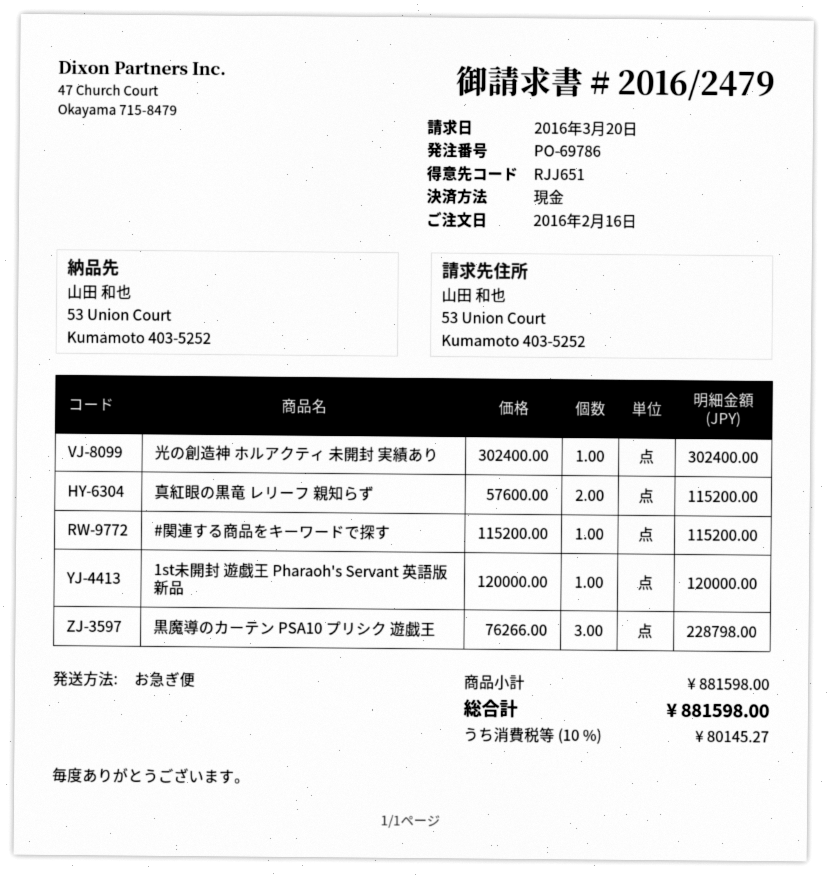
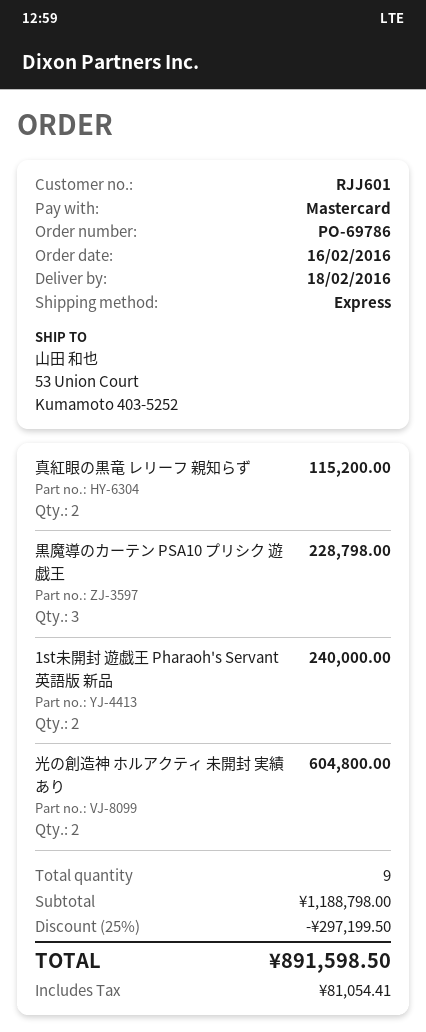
customer number: RJJ651 -> RJJ601
payment method: cash -> Mastercard
光の創造神 ホルアクティ 未開封 実績あり: 1 for 302400.00 -> 2 for 604800.00
#関連する商品をキーワードで探す: 1 for 115200.00 -> none
1st未開封 遊戯王 Pharaoh's Servant 英語版 新品: 1 for 120000.00 -> 2 for 240000.00
subtotal: 881598.00 -> 1188798.00
discount: none -> 25% = 297199.50
tax: 80145.27 -> 81054.41
total: 881598.00 -> 891598.50

